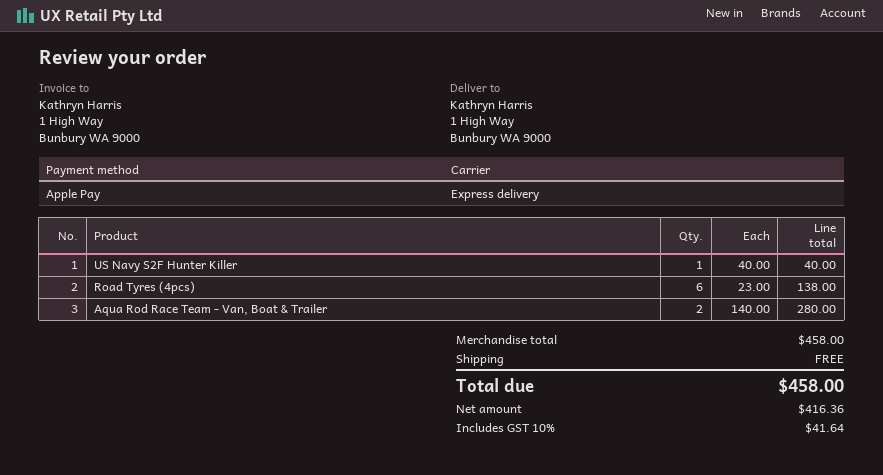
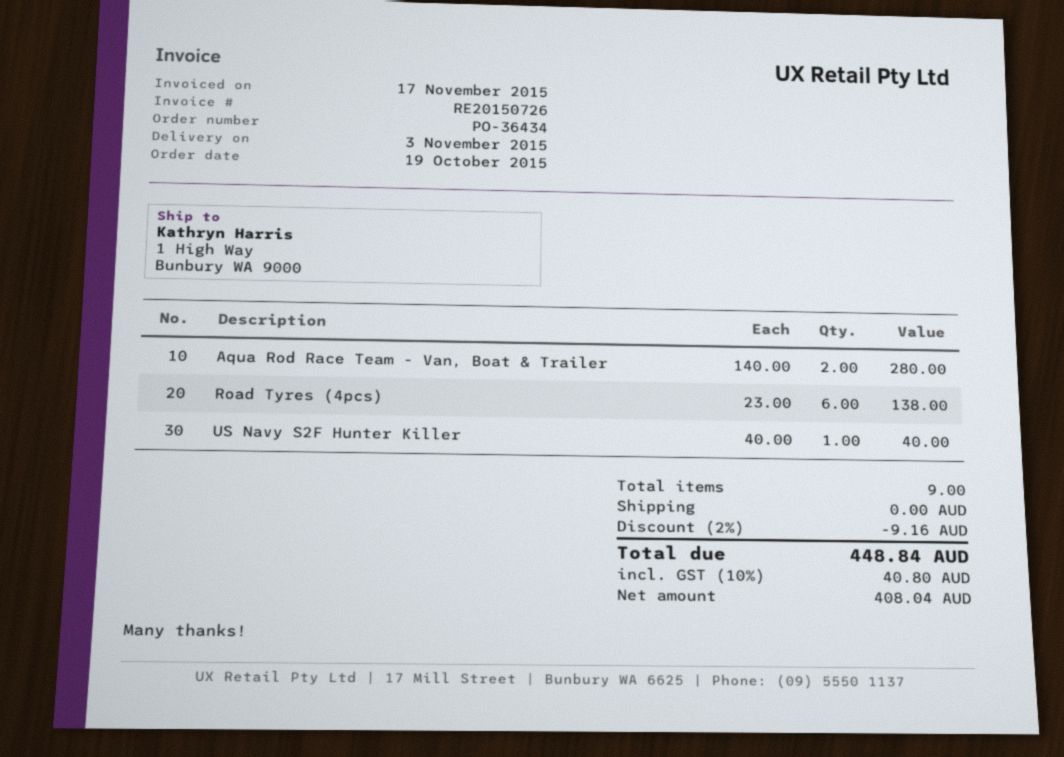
discount: none -> 2% = 9.16
net: 416.36 -> 408.04
tax: 10% = 41.64 -> 10% = 40.80
total: 458.00 -> 448.84

